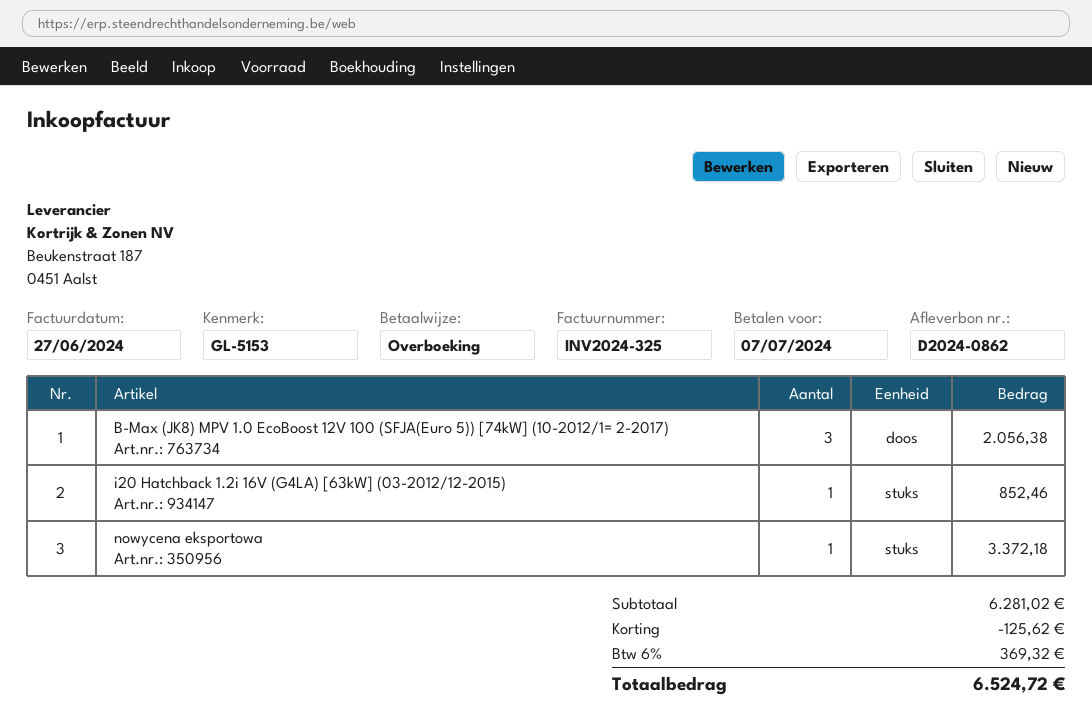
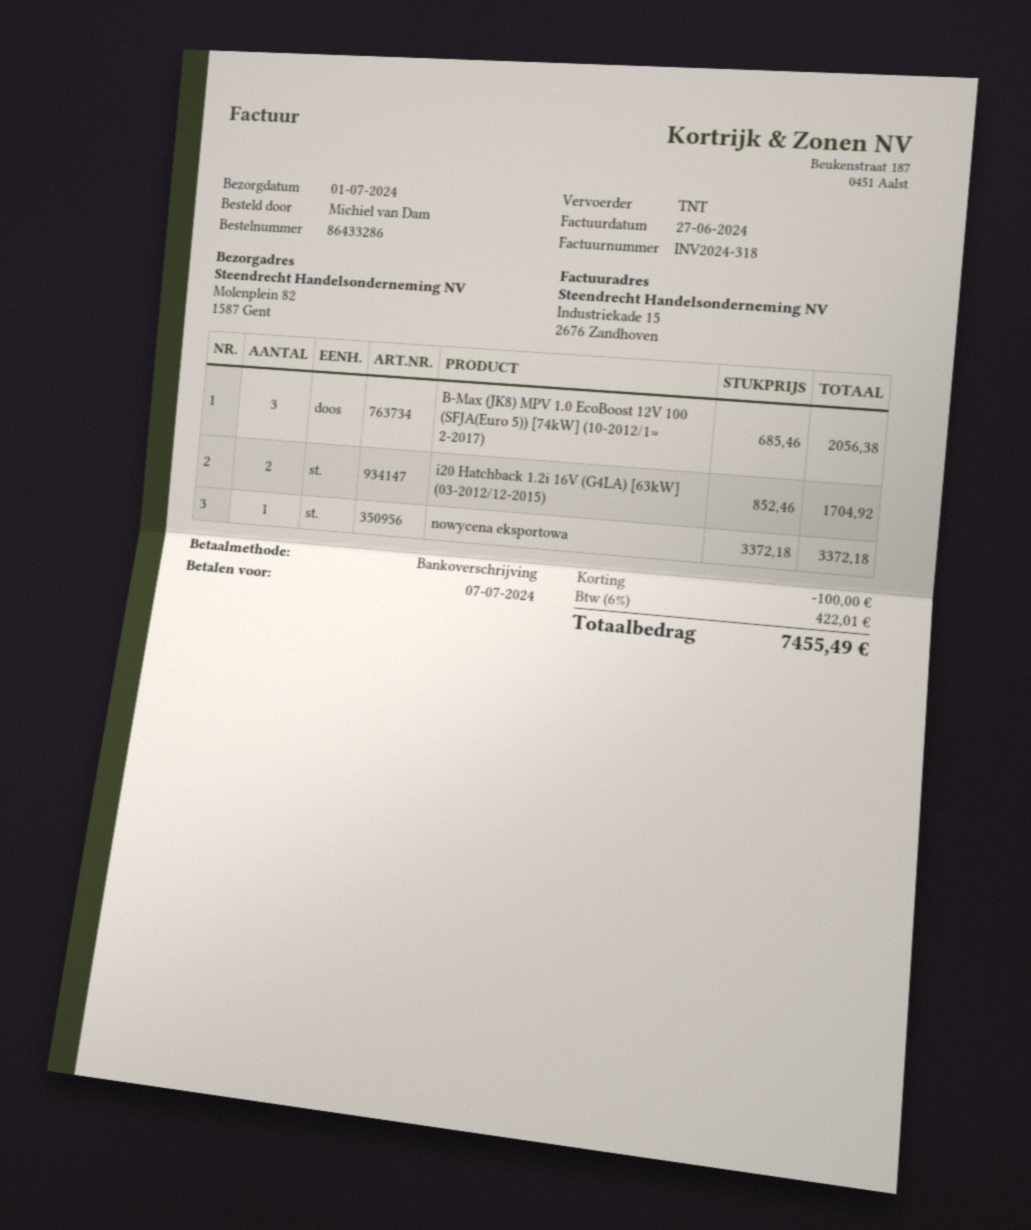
invoice number: INV2024-325 -> INV2024-318
i20 Hatchback 1.2i 16V (G4LA) [63kW] (03-2012/12-2015): 1 for 852.46 -> 2 for 1704.92
discount: 125.62 -> 100.00
tax: 6% = 369.32 -> 6% = 422.01
total: 6524.72 -> 7455.49

